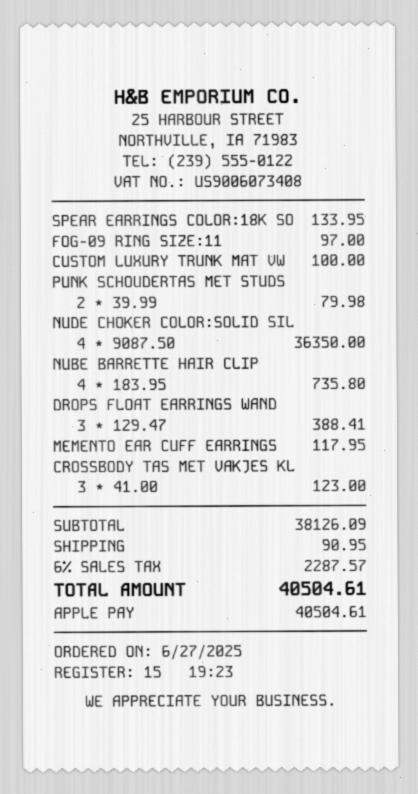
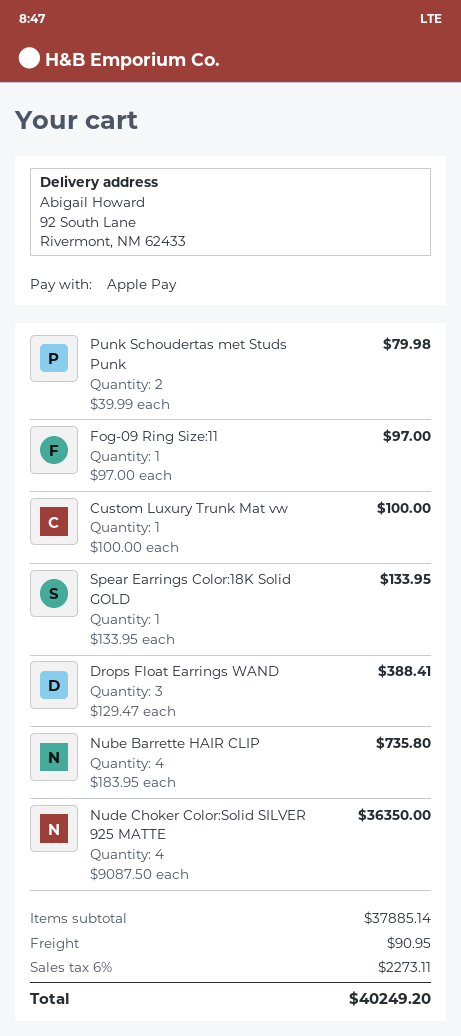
MEMENTO EAR CUFF EARRINGS: 1 x 117.95 = 117.95 -> none
CROSSBODY TAS MET VAKJES KL: 3 x 41.00 = 123.00 -> none
subtotal: 38126.09 -> 37885.14
tax: 6% = 2287.57 -> 6% = 2273.11
total: 40504.61 -> 40249.20

